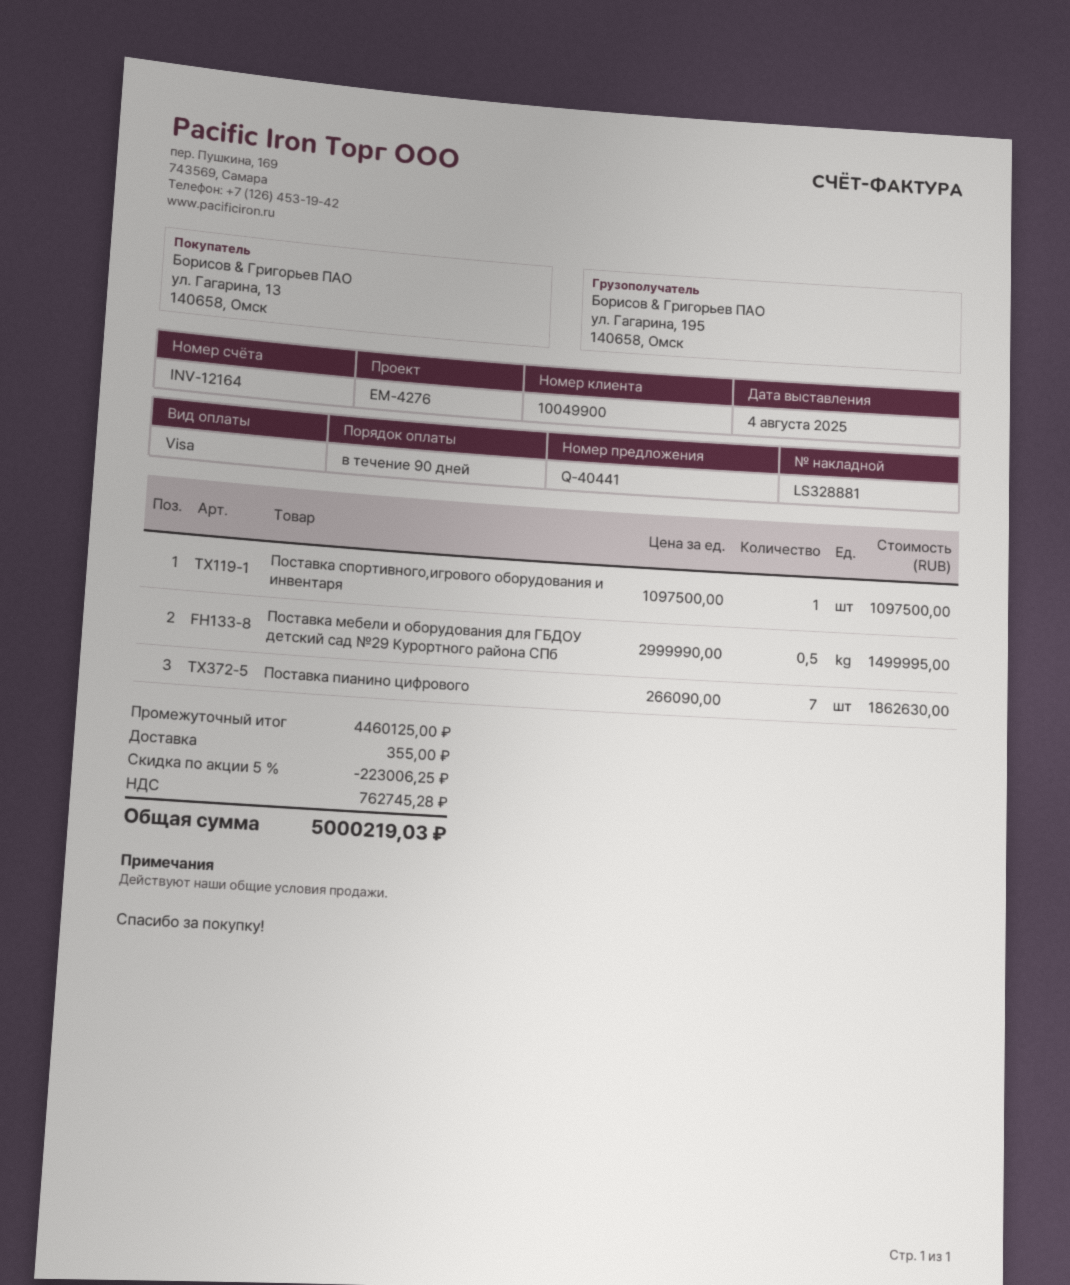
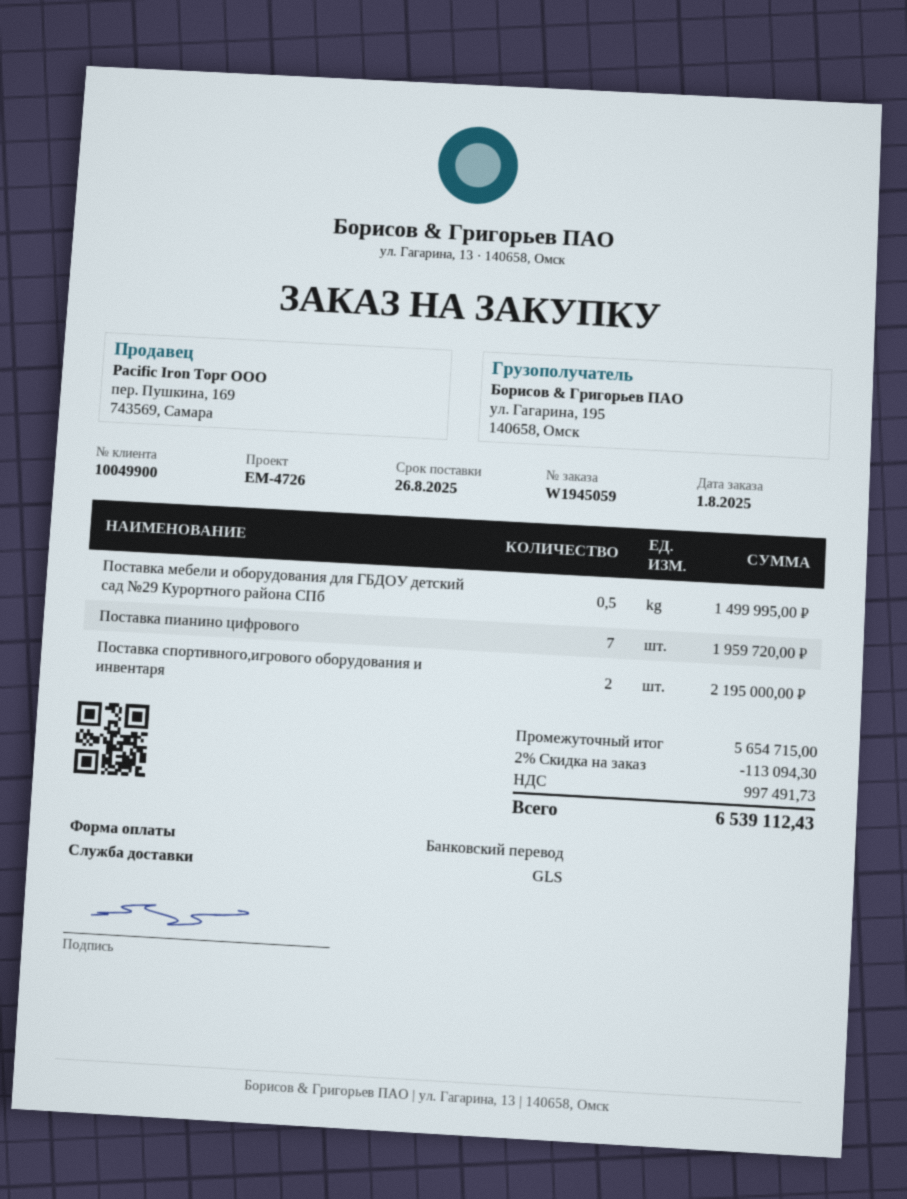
reference: EM-4276 -> EM-4726
payment method: Visa -> bank transfer
Поставка спортивного,игрового оборудования и инвентаря: 1 for 1097500.00 -> 2 for 2195000.00
Поставка пианино цифрового: 7 for 1862630.00 -> 7 for 1959720.00
subtotal: 4460125.00 -> 5654715.00
discount: 5% = 223006.25 -> 2% = 113094.30
shipping: 355.00 -> none
tax: 762745.28 -> 997491.73
total: 5000219.03 -> 6539112.43

